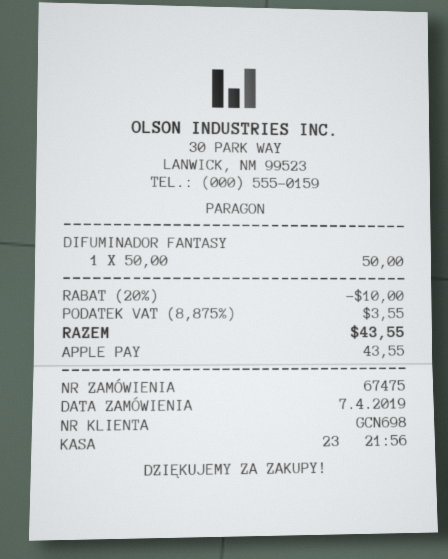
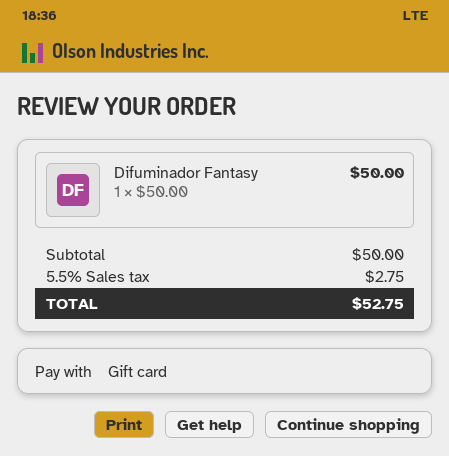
payment method: Apple Pay -> gift card
discount: 20% = 10.00 -> none
tax: 8.875% = 3.55 -> 5.5% = 2.75
total: 43.55 -> 52.75

